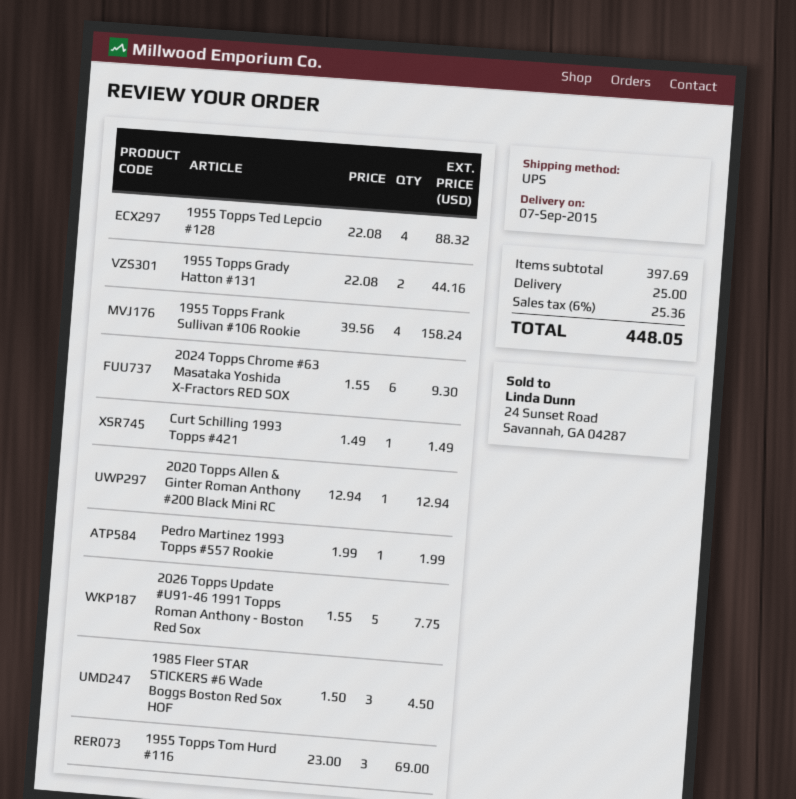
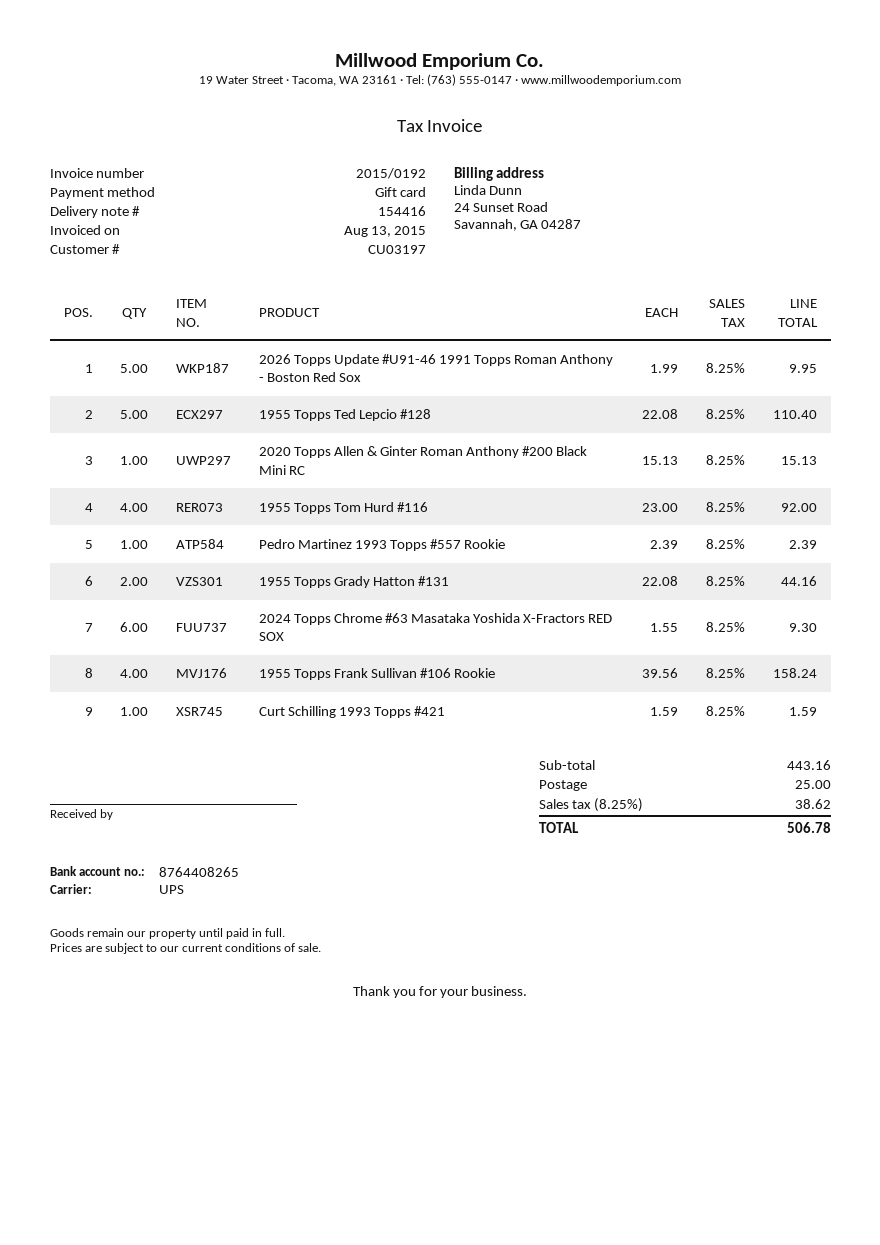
1955 Topps Ted Lepcio #128: 4 x 22.08 = 88.32 -> 5 x 22.08 = 110.40
Curt Schilling 1993 Topps #421: 1 x 1.49 = 1.49 -> 1 x 1.59 = 1.59
2020 Topps Allen & Ginter Roman Anthony #200 Black Mini RC: 1 x 12.94 = 12.94 -> 1 x 15.13 = 15.13
Pedro Martinez 1993 Topps #557 Rookie: 1 x 1.99 = 1.99 -> 1 x 2.39 = 2.39
2026 Topps Update #U91-46 1991 Topps Roman Anthony - Boston Red Sox: 5 x 1.55 = 7.75 -> 5 x 1.99 = 9.95
1985 Fleer STAR STICKERS #6 Wade Boggs Boston Red Sox HOF: 3 x 1.50 = 4.50 -> none
1955 Topps Tom Hurd #116: 3 x 23.00 = 69.00 -> 4 x 23.00 = 92.00
subtotal: 397.69 -> 443.16
tax: 6% = 25.36 -> 8.25% = 38.62
total: 448.05 -> 506.78

